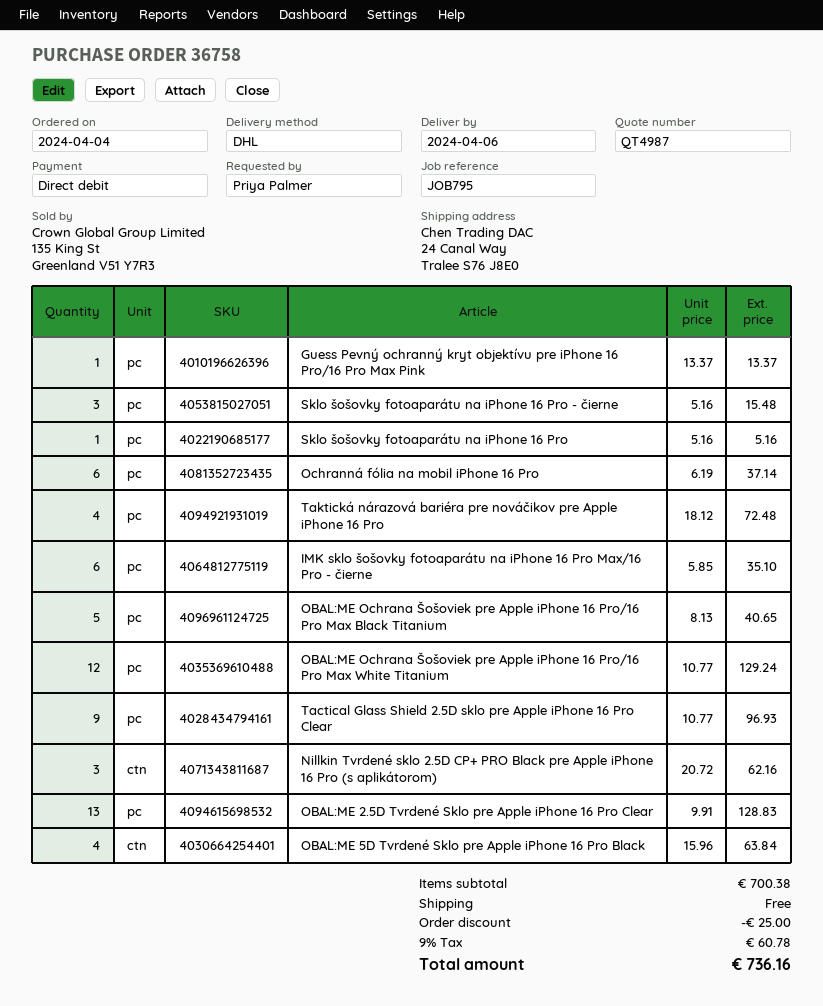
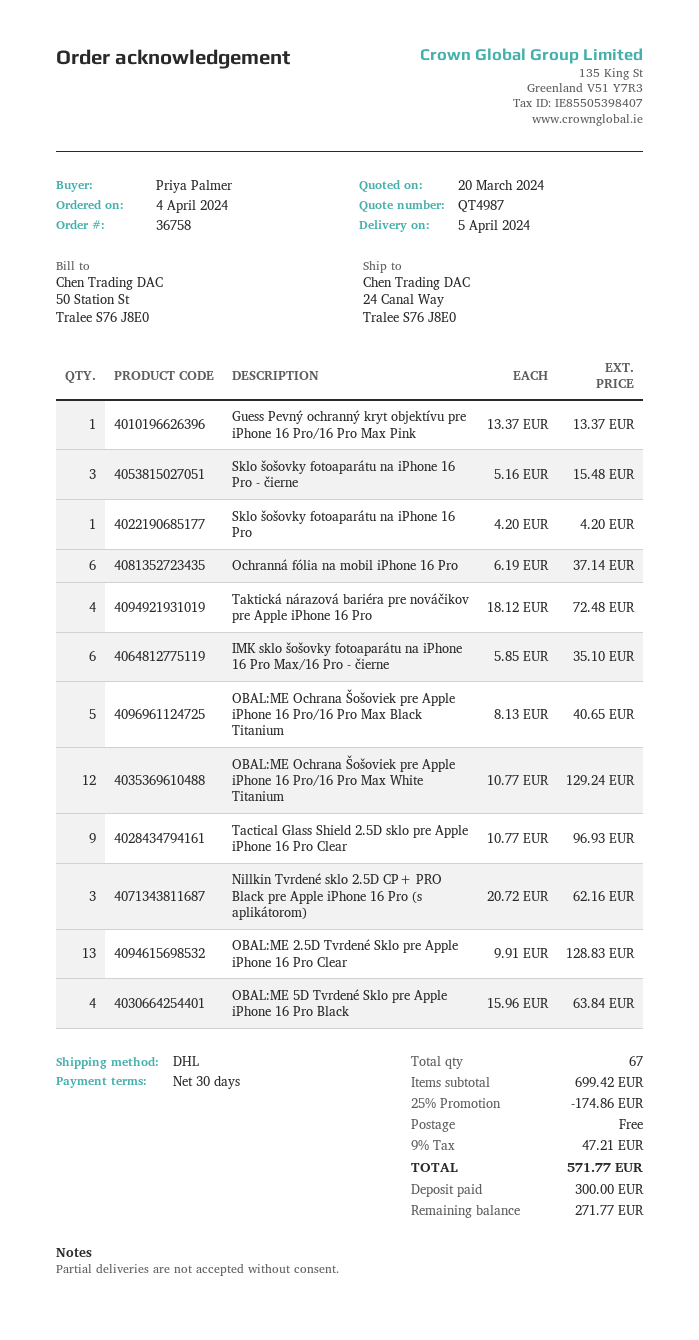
delivery date: 2024-04-06 -> 2024-04-05
Sklo šošovky fotoaparátu na iPhone 16 Pro: 1 x 5.16 = 5.16 -> 1 x 4.20 = 4.20
subtotal: 700.38 -> 699.42
discount: 25.00 -> 174.86
tax: 9% = 60.78 -> 9% = 47.21
total: 736.16 -> 571.77

